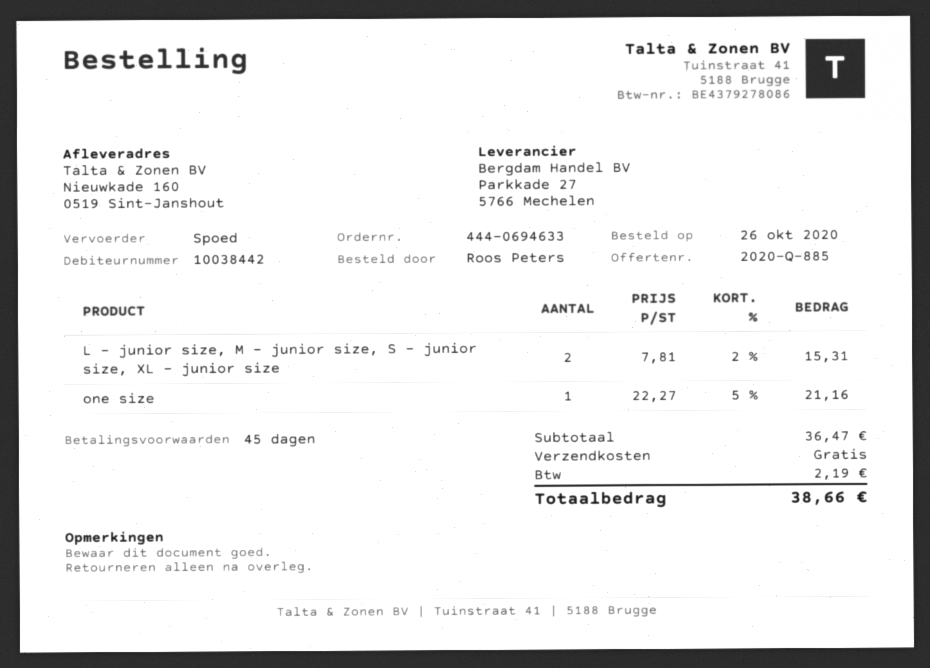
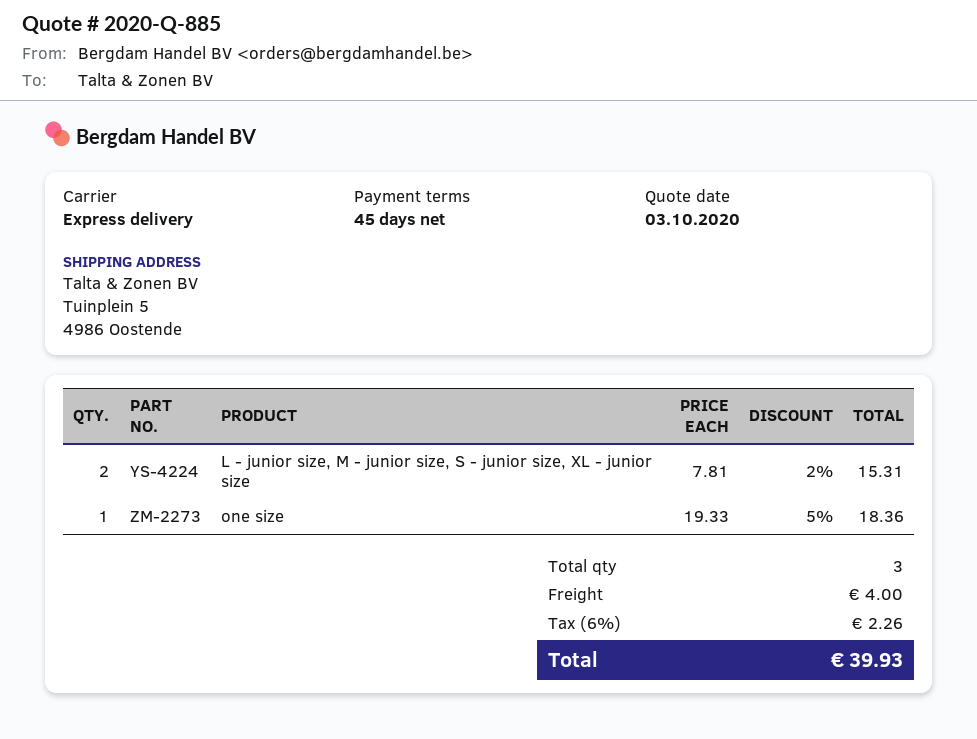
ship to: Nieuwkade 160, 0519 Sint-Janshout -> Tuinplein 5, 4986 Oostende
one size: 1 x 22.27 - 5% = 21.16 -> 1 x 19.33 - 5% = 18.36
shipping: 0.00 -> 4.00
tax: 2.19 -> 2.26
total: 38.66 -> 39.93

